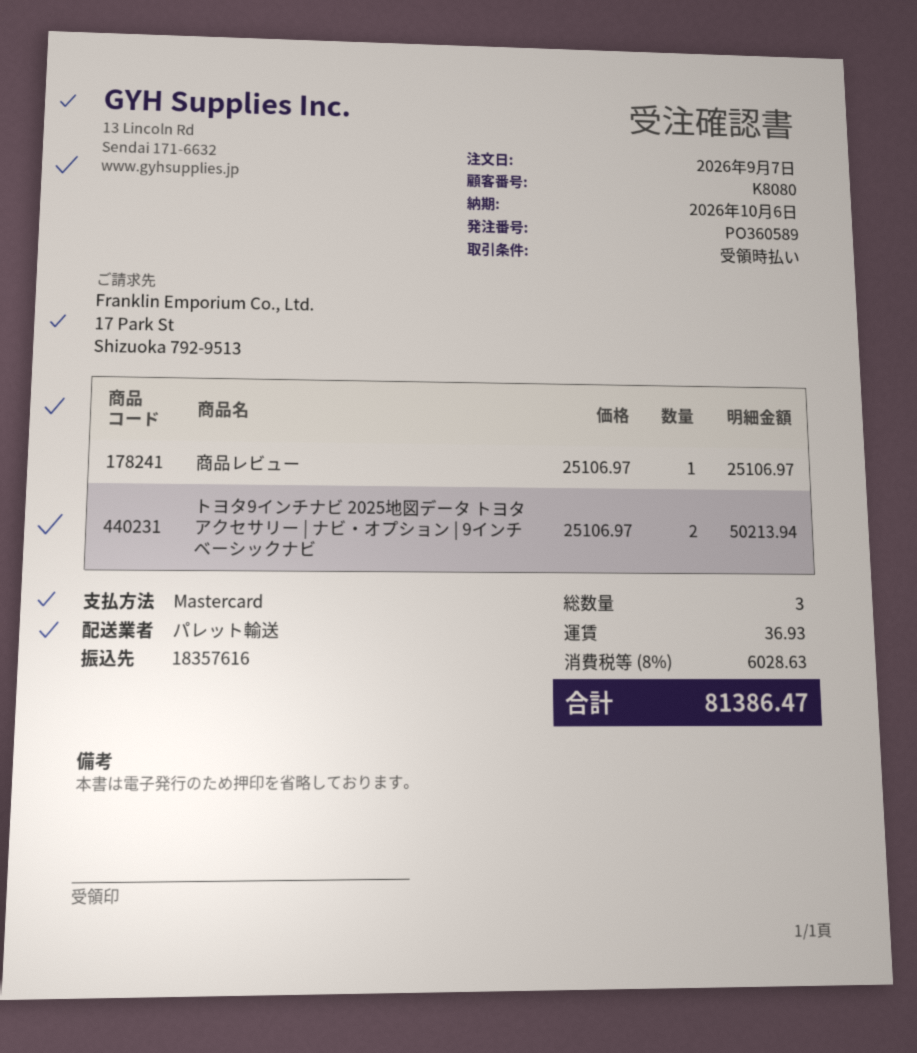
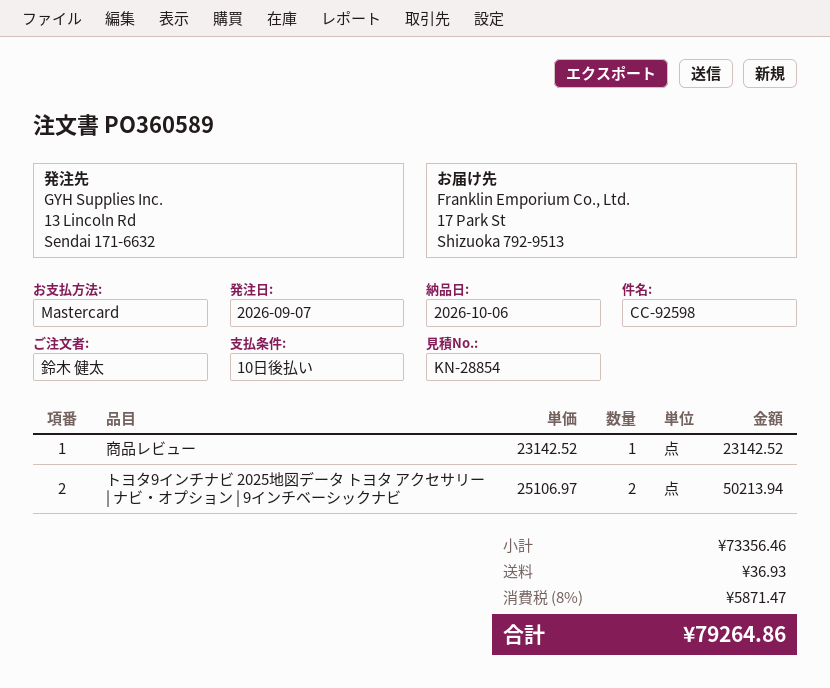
payment terms: on receipt -> 10 days
商品レビュー: 1 x 25106.97 = 25106.97 -> 1 x 23142.52 = 23142.52
tax: 8% = 6028.63 -> 8% = 5871.47
total: 81386.47 -> 79264.86

